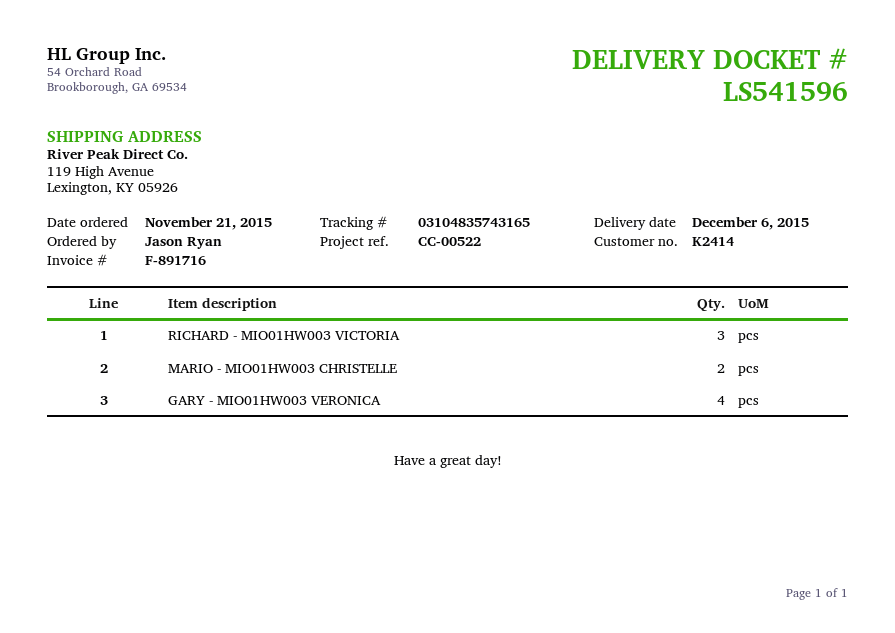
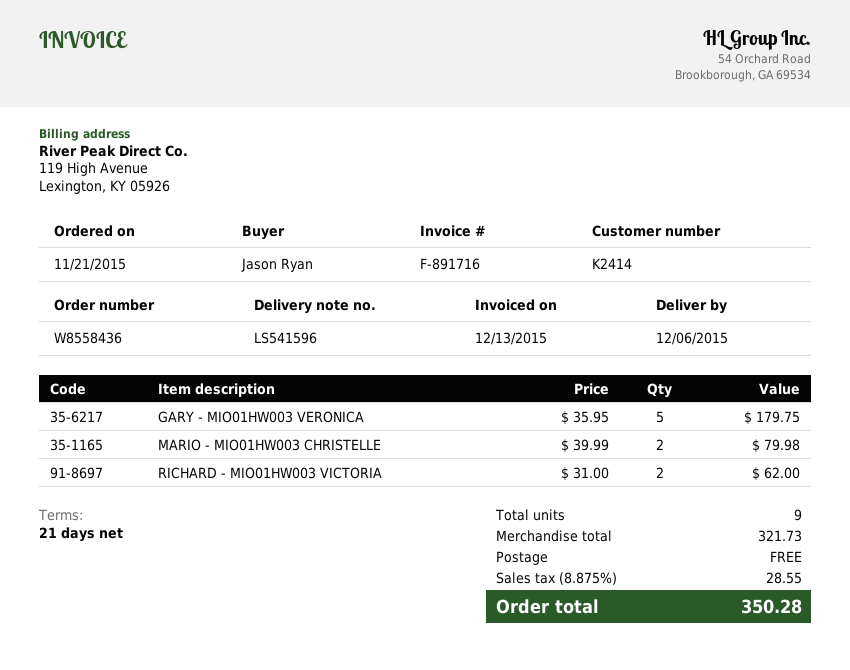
RICHARD - MIO01HW003 VICTORIA: 3 -> 2
GARY - MIO01HW003 VERONICA: 4 -> 5

